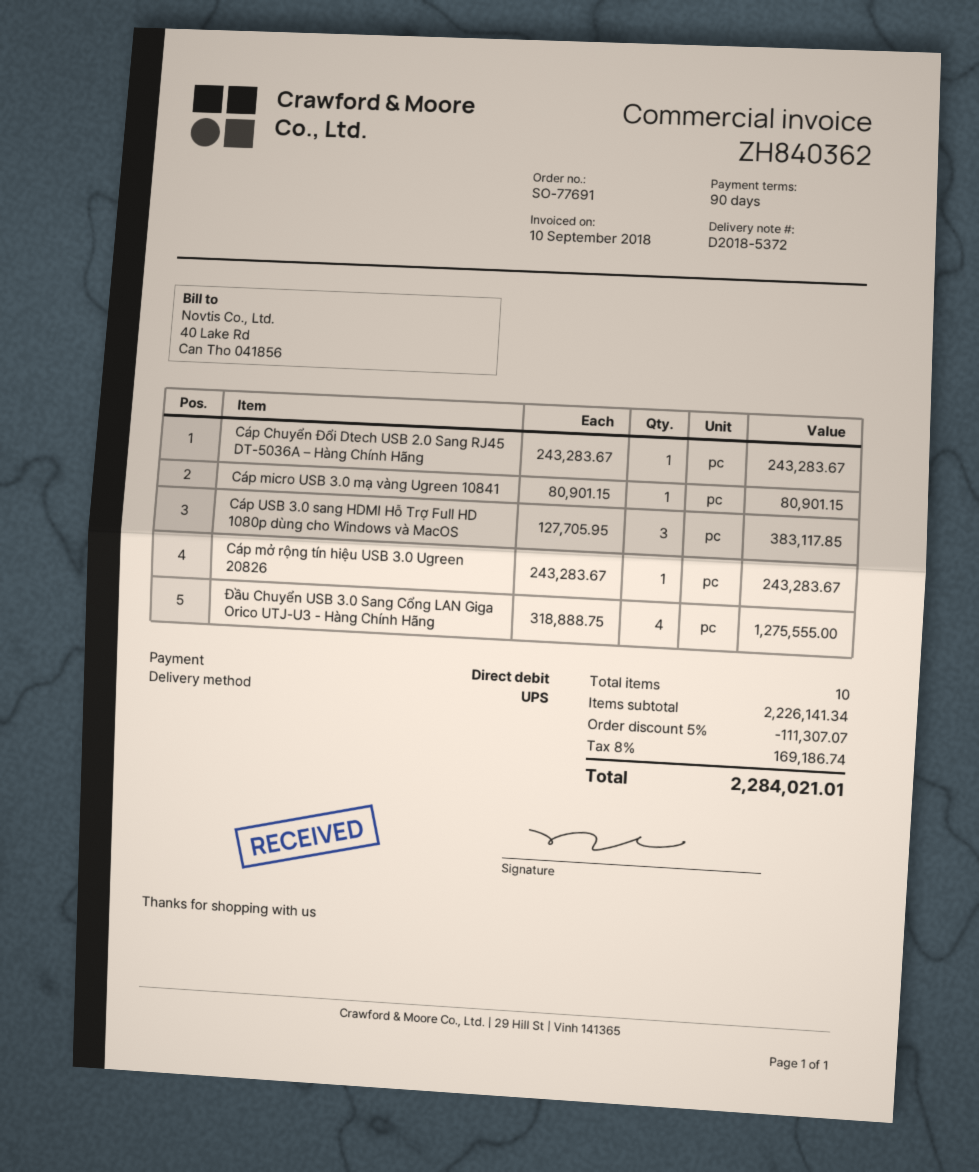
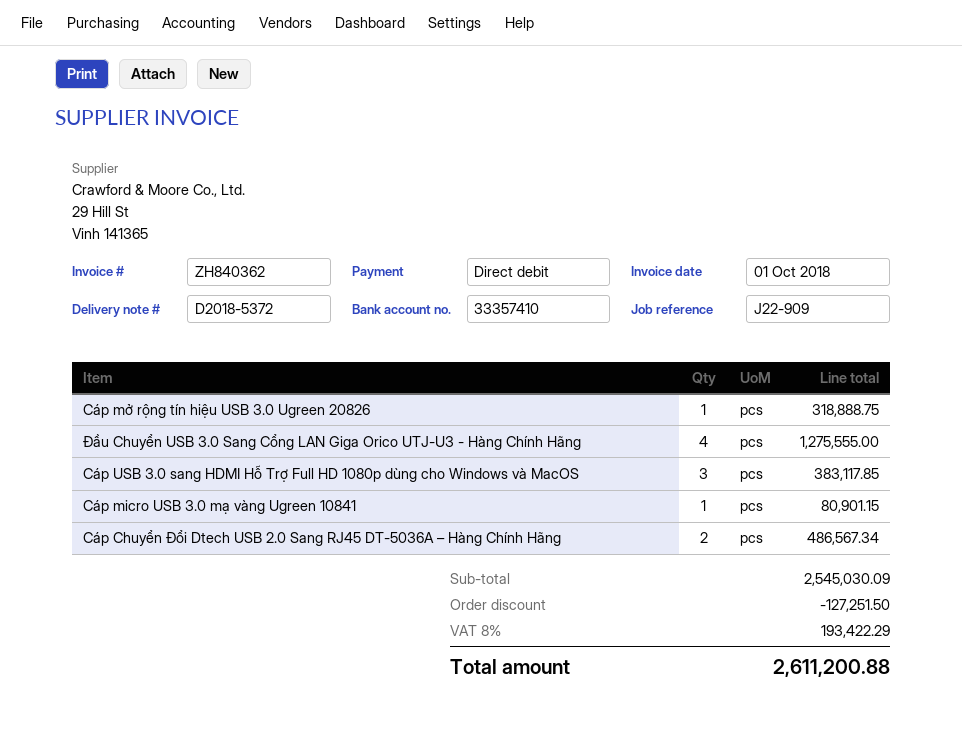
invoice date: 2018-09-10 -> 2018-10-01
Cáp Chuyển Đổi Dtech USB 2.0 Sang RJ45 DT-5036A – Hàng Chính Hãng: 1 for 243283.67 -> 2 for 486567.34
Cáp mở rộng tín hiệu USB 3.0 Ugreen 20826: 1 for 243283.67 -> 1 for 318888.75
subtotal: 2226141.34 -> 2545030.09
discount: 111307.07 -> 127251.50
tax: 8% = 169186.74 -> 8% = 193422.29
total: 2284021.01 -> 2611200.88

